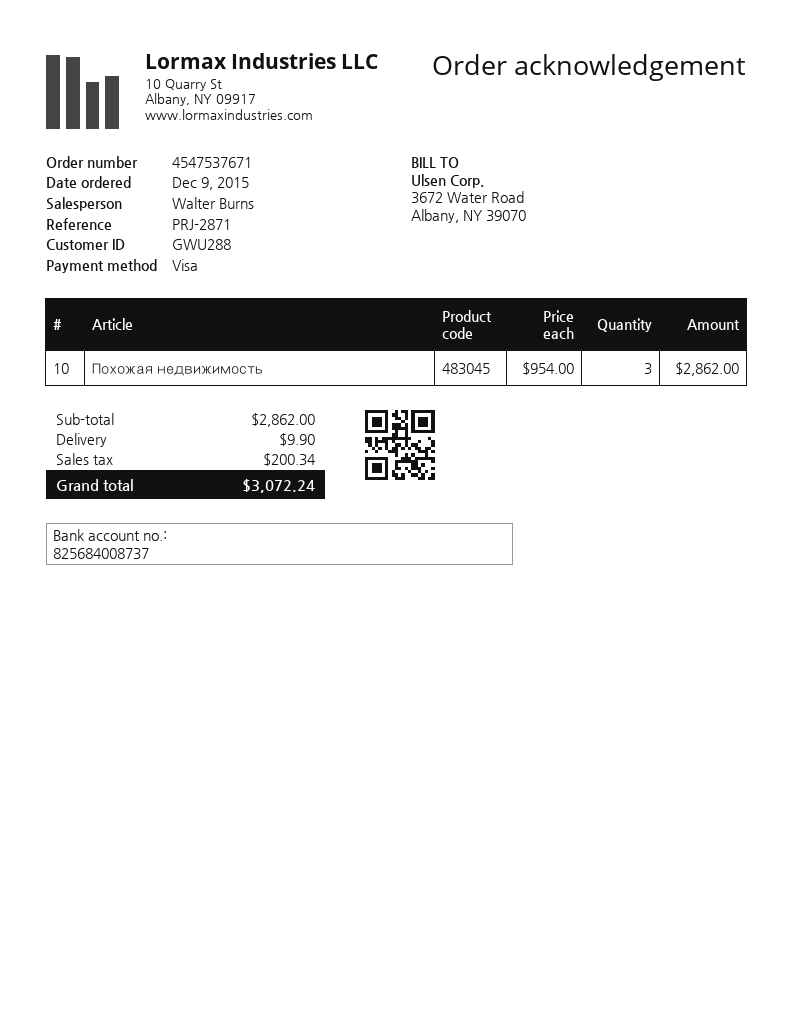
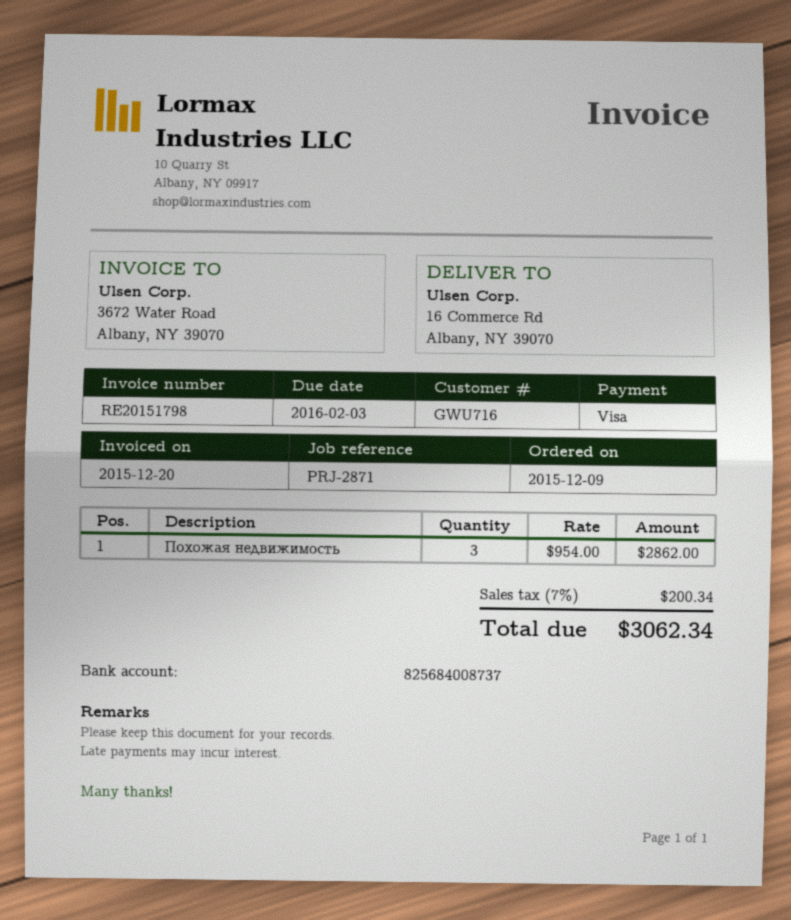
customer number: GWU288 -> GWU716
shipping: 9.90 -> none
total: 3072.24 -> 3062.34

